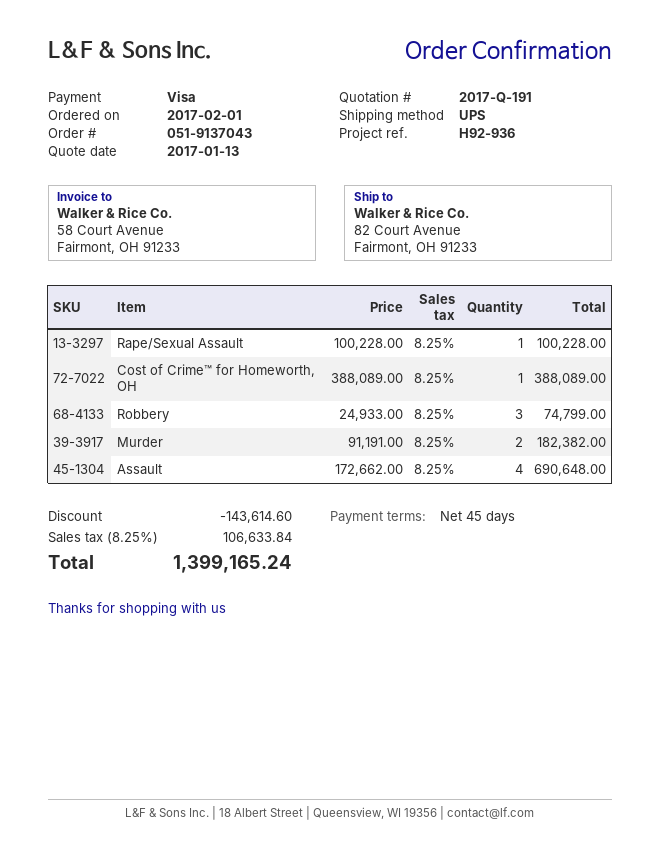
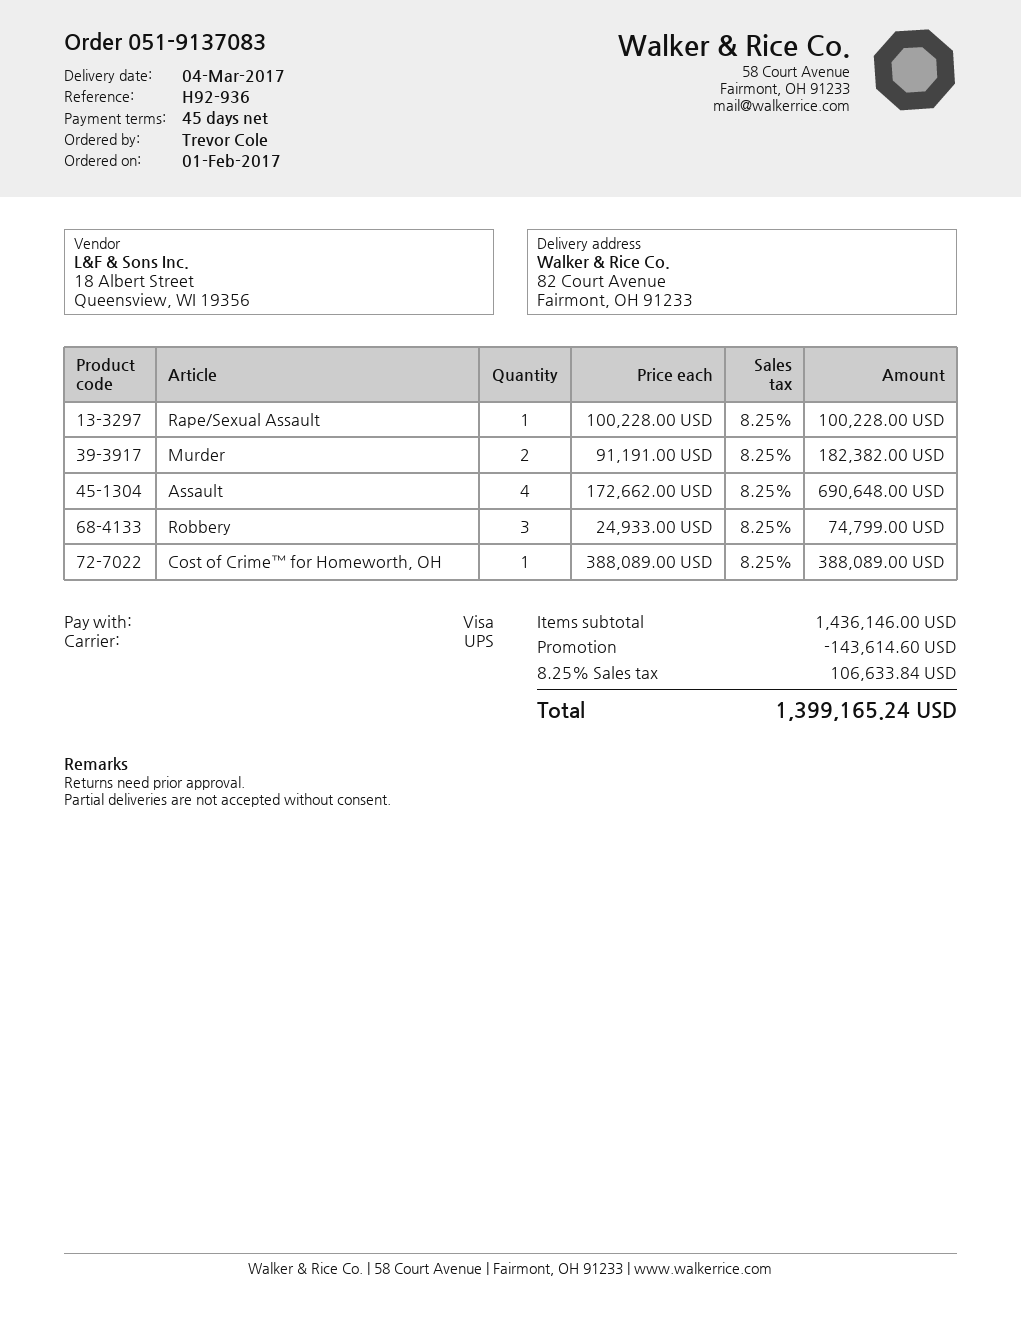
order number: 051-9137043 -> 051-9137083

